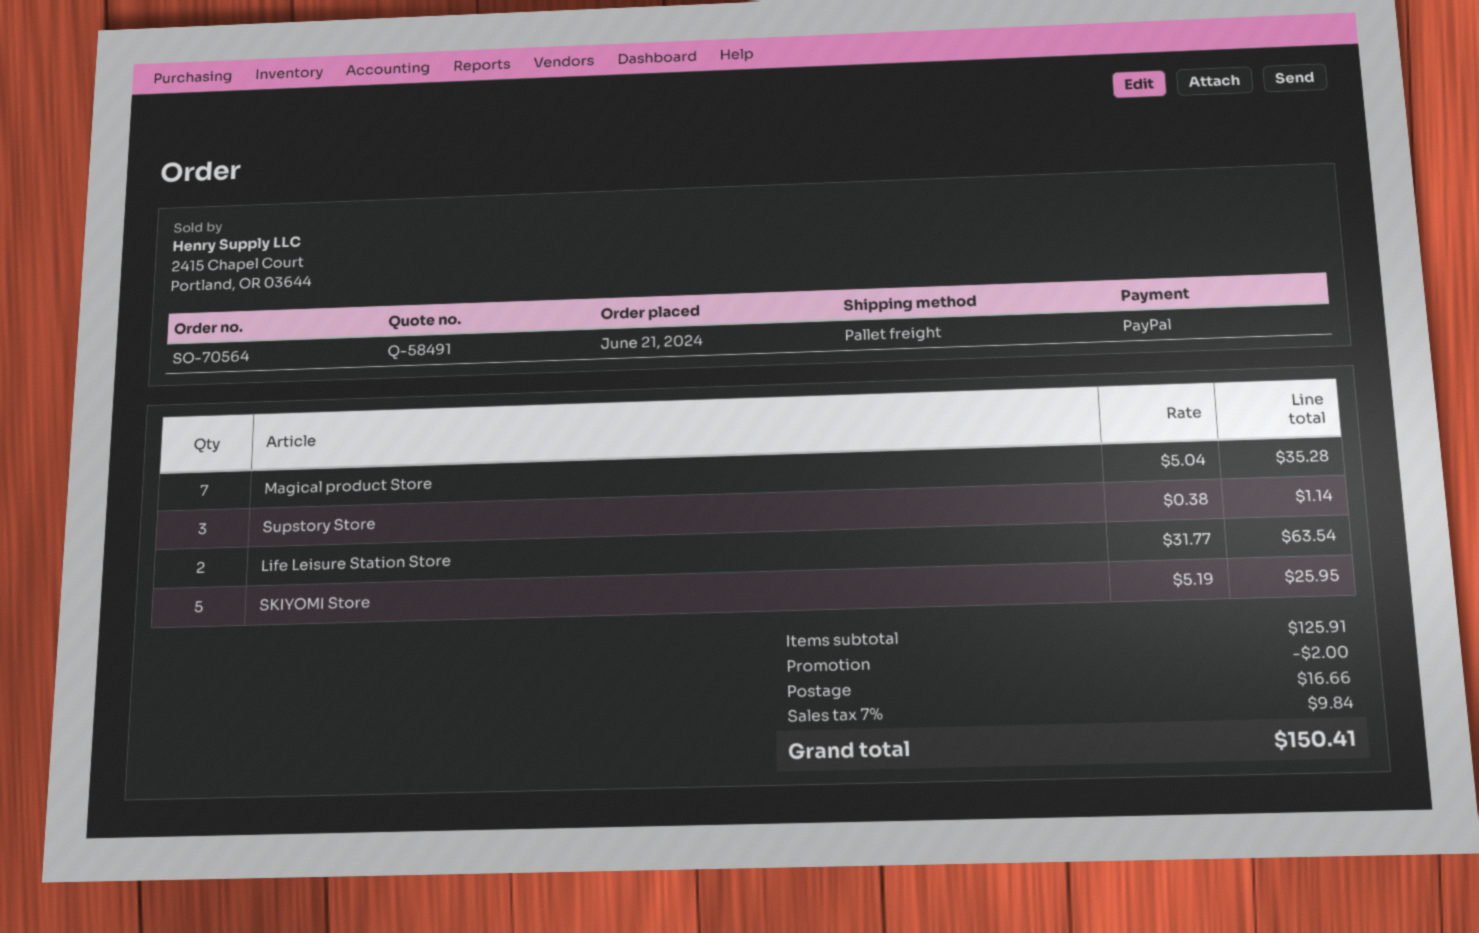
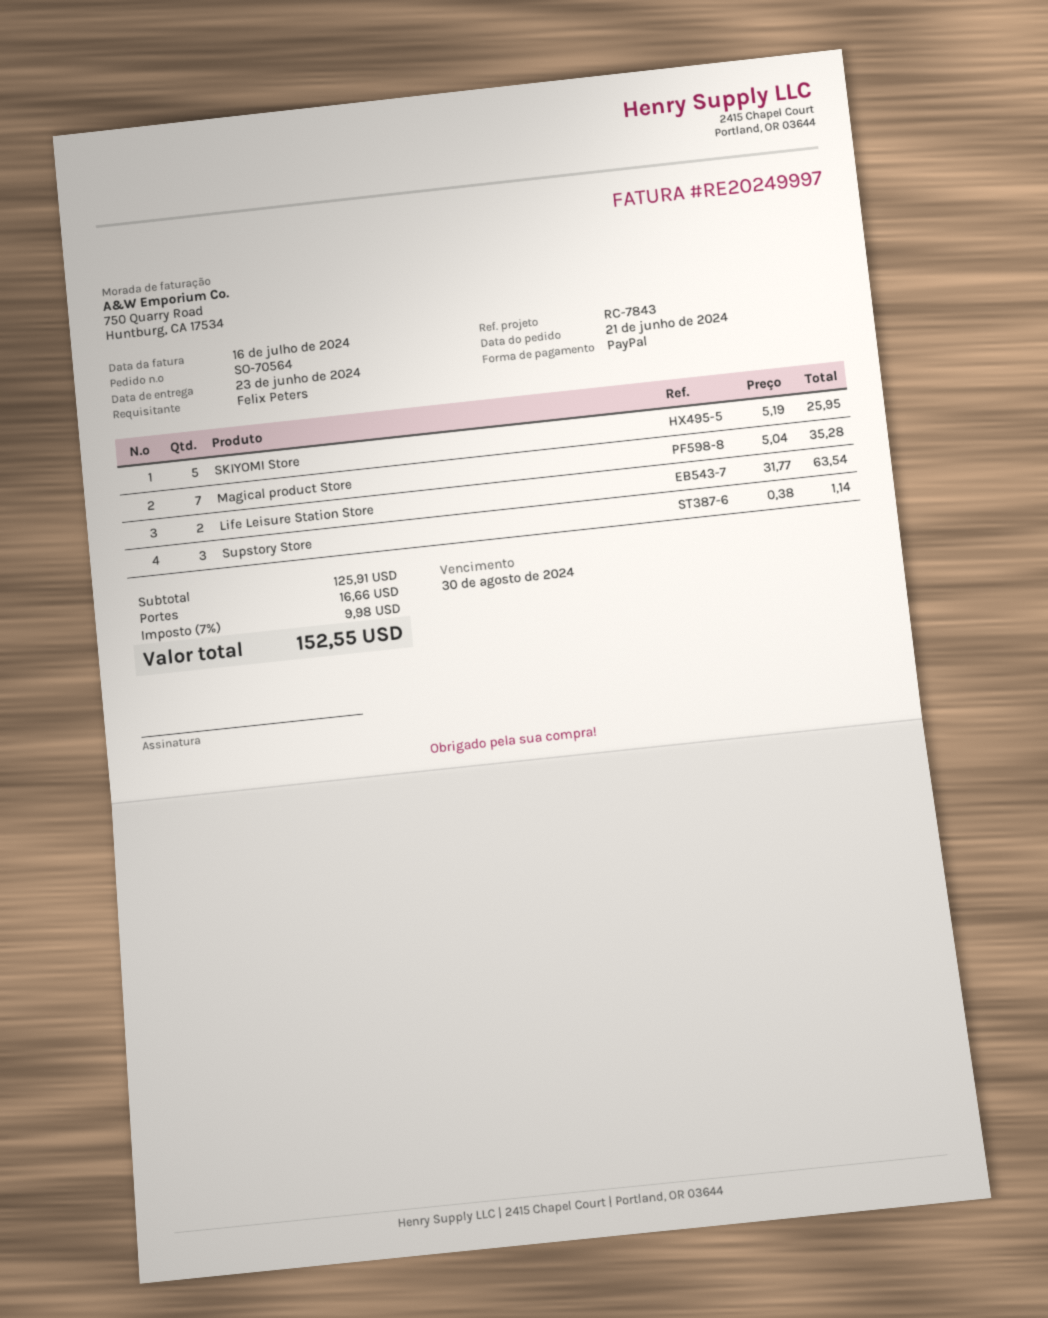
discount: 2.00 -> none
tax: 7% = 9.84 -> 7% = 9.98
total: 150.41 -> 152.55

